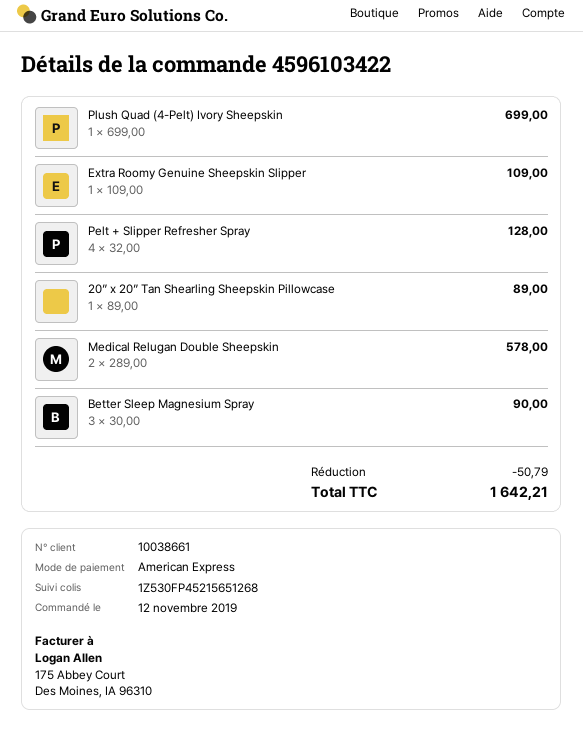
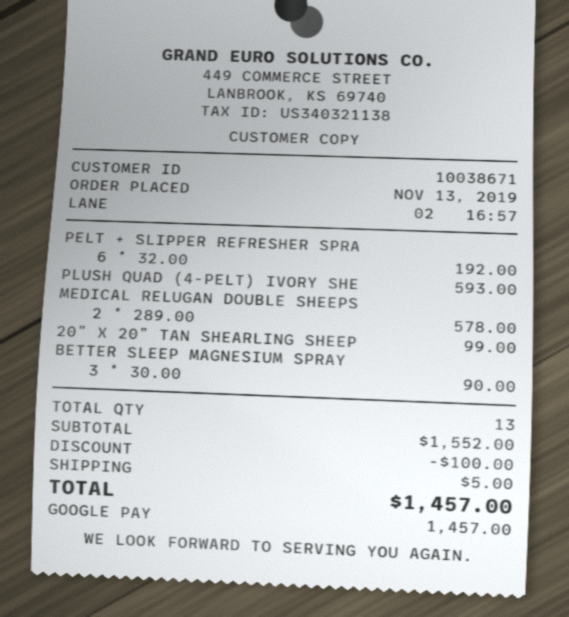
order date: 2019-11-12 -> 2019-11-13
customer number: 10038661 -> 10038671
payment method: American Express -> Google Pay
Plush Quad (4-Pelt) Ivory Sheepskin: 1 x 699.00 = 699.00 -> 1 x 593.00 = 593.00
Extra Roomy Genuine Sheepskin Slipper: 1 x 109.00 = 109.00 -> none
Pelt + Slipper Refresher Spray: 4 x 32.00 = 128.00 -> 6 x 32.00 = 192.00
20” x 20” Tan Shearling Sheepskin Pillowcase: 1 x 89.00 = 89.00 -> 1 x 99.00 = 99.00
discount: 50.79 -> 100.00
shipping: none -> 5.00
total: 1642.21 -> 1457.00

